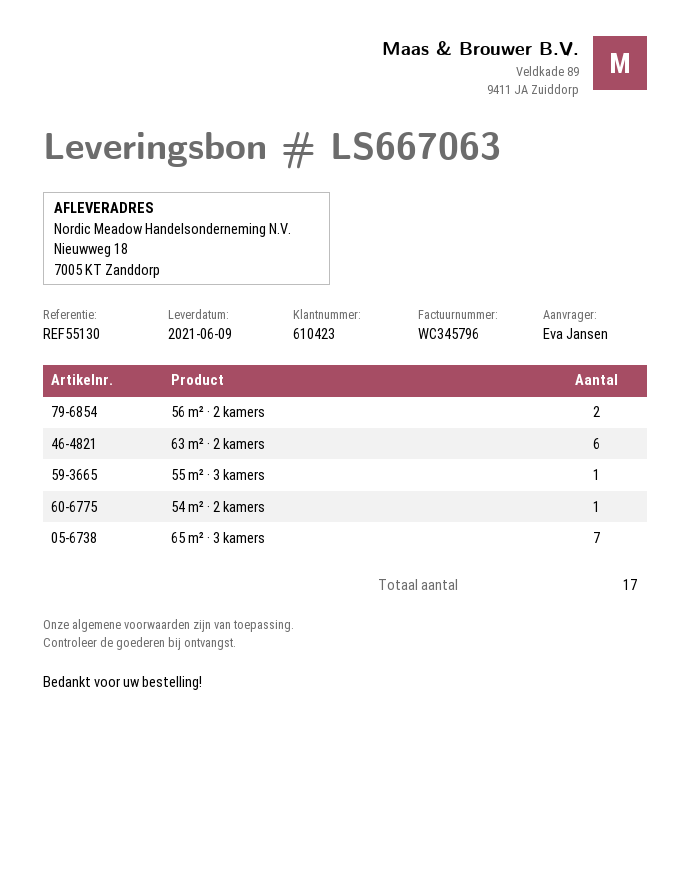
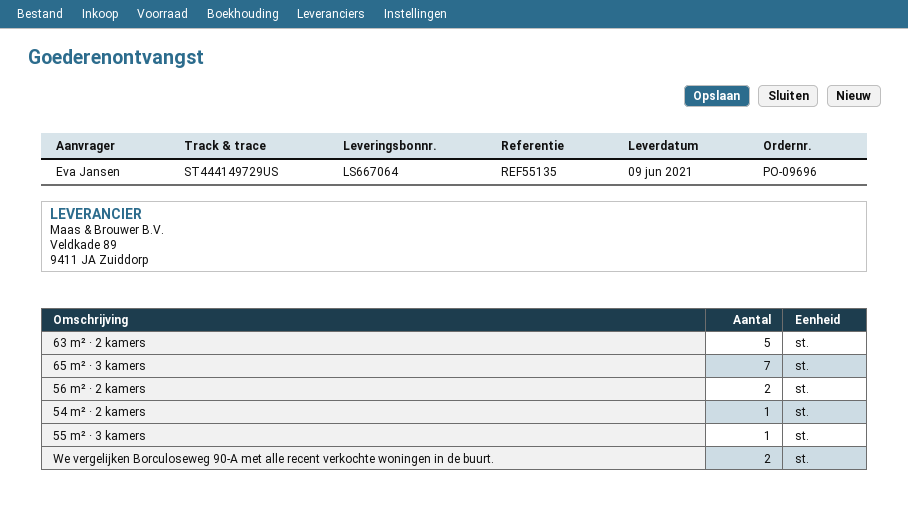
delivery note number: LS667063 -> LS667064
reference: REF55130 -> REF55135
63 m² · 2 kamers: 6 -> 5
We vergelijken Borculoseweg 90-A met alle recent verkochte woningen in de buurt.: none -> 2

